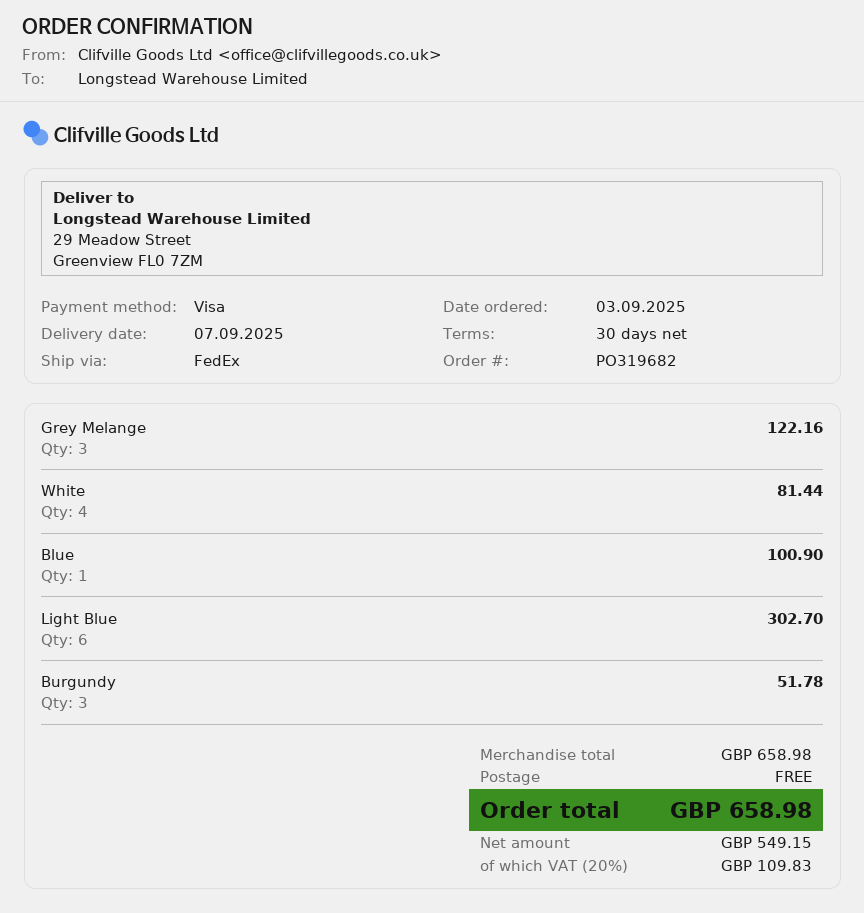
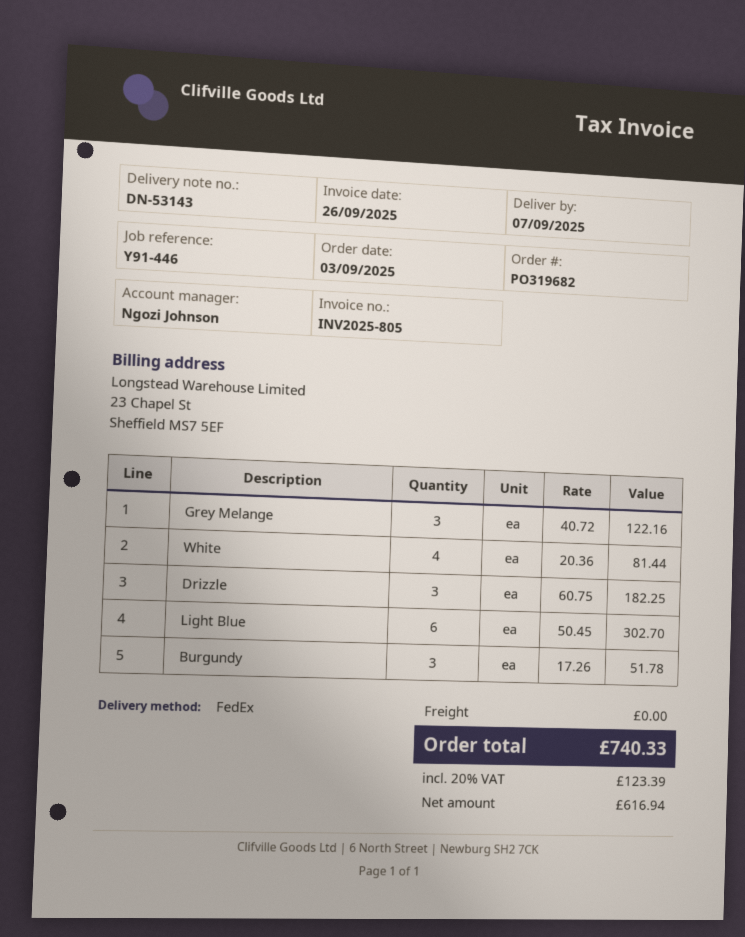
Blue: 1 for 100.90 -> none
Drizzle: none -> 3 for 182.25
net: 549.15 -> 616.94
tax: 20% = 109.83 -> 20% = 123.39
total: 658.98 -> 740.33

